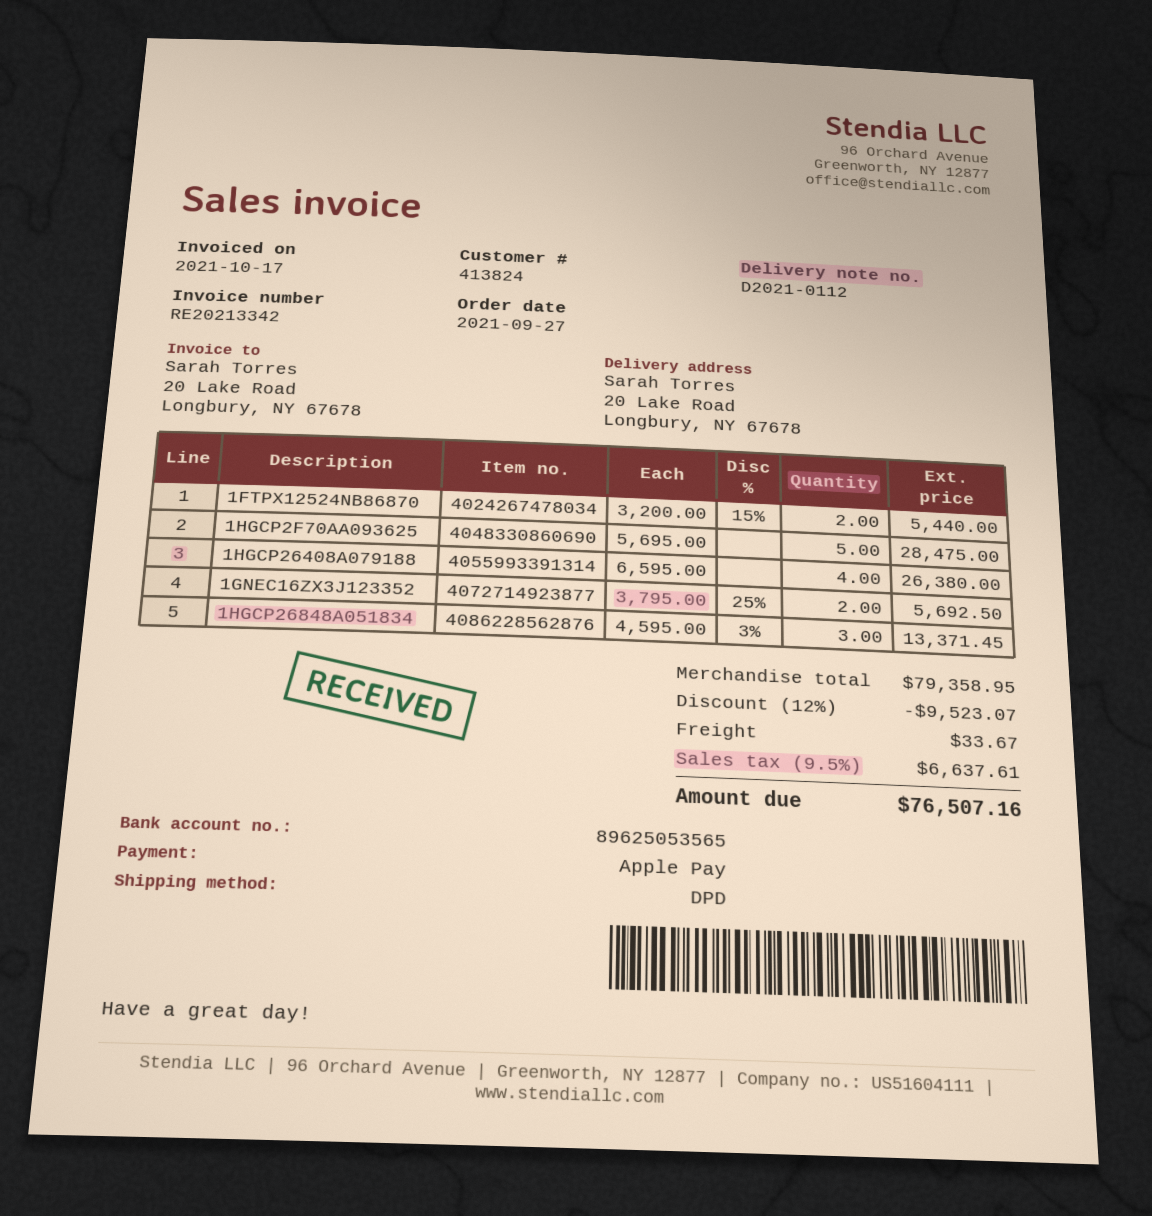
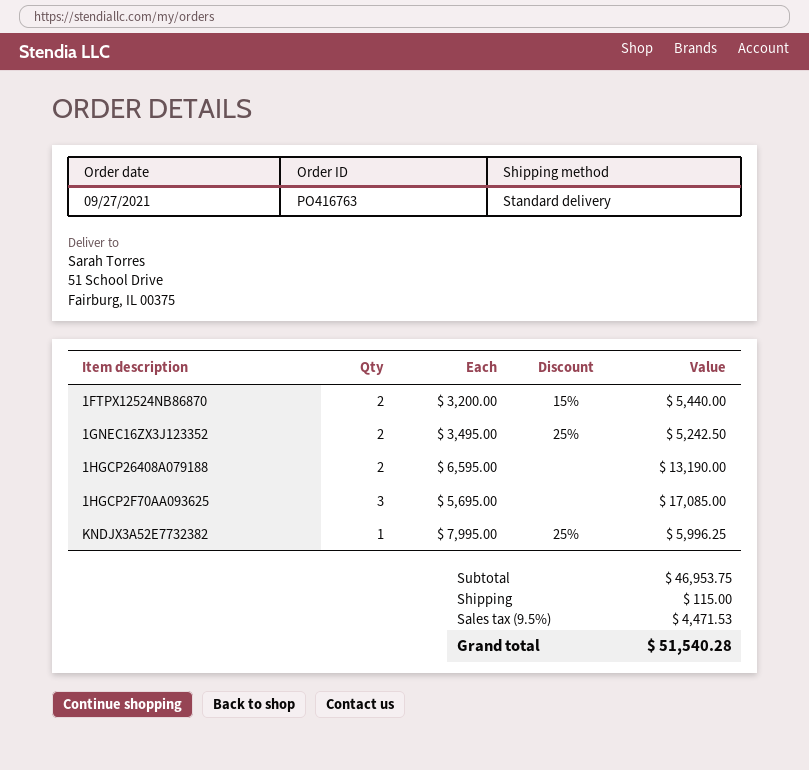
shipping method: DPD -> standard
ship to: 20 Lake Road, Longbury, NY 67678 -> 51 School Drive, Fairburg, IL 00375
1HGCP2F70AA093625: 5 x 5695.00 = 28475.00 -> 3 x 5695.00 = 17085.00
1HGCP26408A079188: 4 x 6595.00 = 26380.00 -> 2 x 6595.00 = 13190.00
1GNEC16ZX3J123352: 2 x 3795.00 - 25% = 5692.50 -> 2 x 3495.00 - 25% = 5242.50
1HGCP26848A051834: 3 x 4595.00 - 3% = 13371.45 -> none
KNDJX3A52E7732382: none -> 1 x 7995.00 - 25% = 5996.25
subtotal: 79358.95 -> 46953.75
discount: 12% = 9523.07 -> none
shipping: 33.67 -> 115.00
tax: 9.5% = 6637.61 -> 9.5% = 4471.53
total: 76507.16 -> 51540.28

